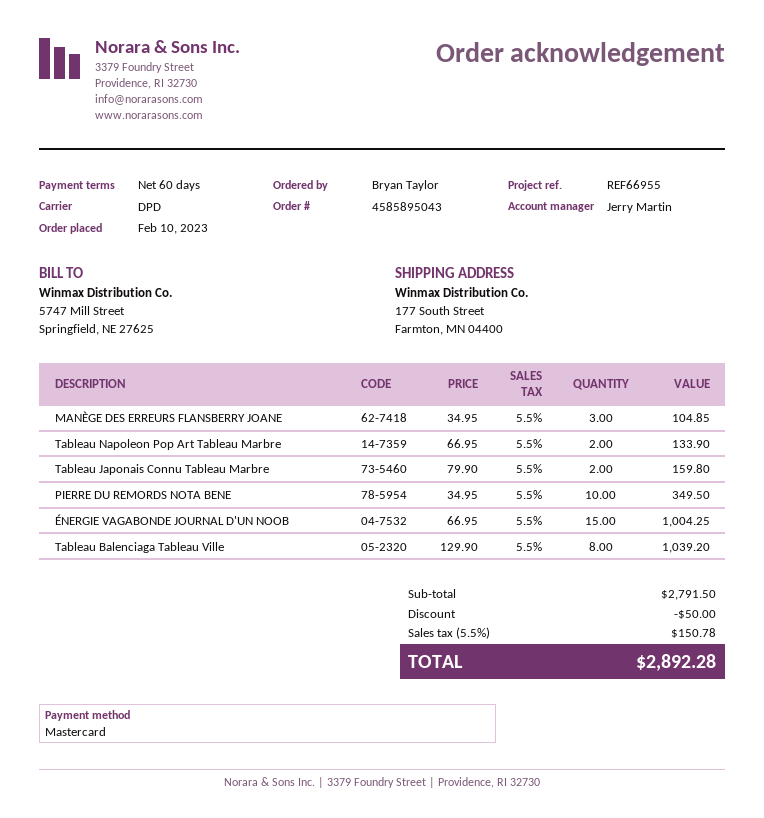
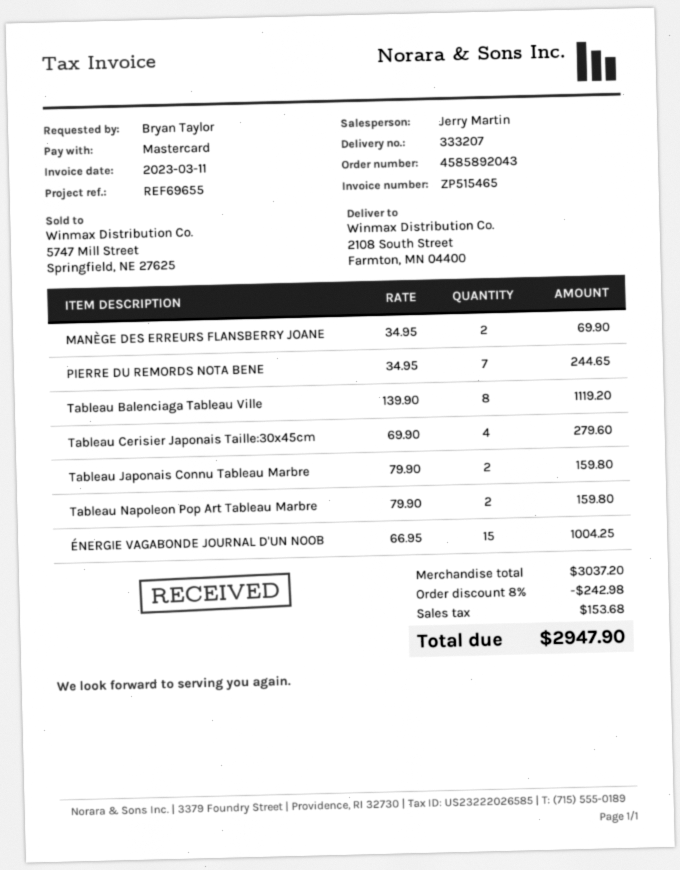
order number: 4585895043 -> 4585892043
reference: REF66955 -> REF69655
ship to: 177 South Street, Farmton, MN 04400 -> 2108 South Street, Farmton, MN 04400
MANÈGE DES ERREURS FLANSBERRY JOANE: 3 x 34.95 = 104.85 -> 2 x 34.95 = 69.90
Tableau Napoleon Pop Art Tableau Marbre: 2 x 66.95 = 133.90 -> 2 x 79.90 = 159.80
PIERRE DU REMORDS NOTA BENE: 10 x 34.95 = 349.50 -> 7 x 34.95 = 244.65
Tableau Balenciaga Tableau Ville: 8 x 129.90 = 1039.20 -> 8 x 139.90 = 1119.20
Tableau Cerisier Japonais Taille:30x45cm: none -> 4 x 69.90 = 279.60
subtotal: 2791.50 -> 3037.20
discount: 50.00 -> 242.98
tax: 150.78 -> 153.68
total: 2892.28 -> 2947.90

